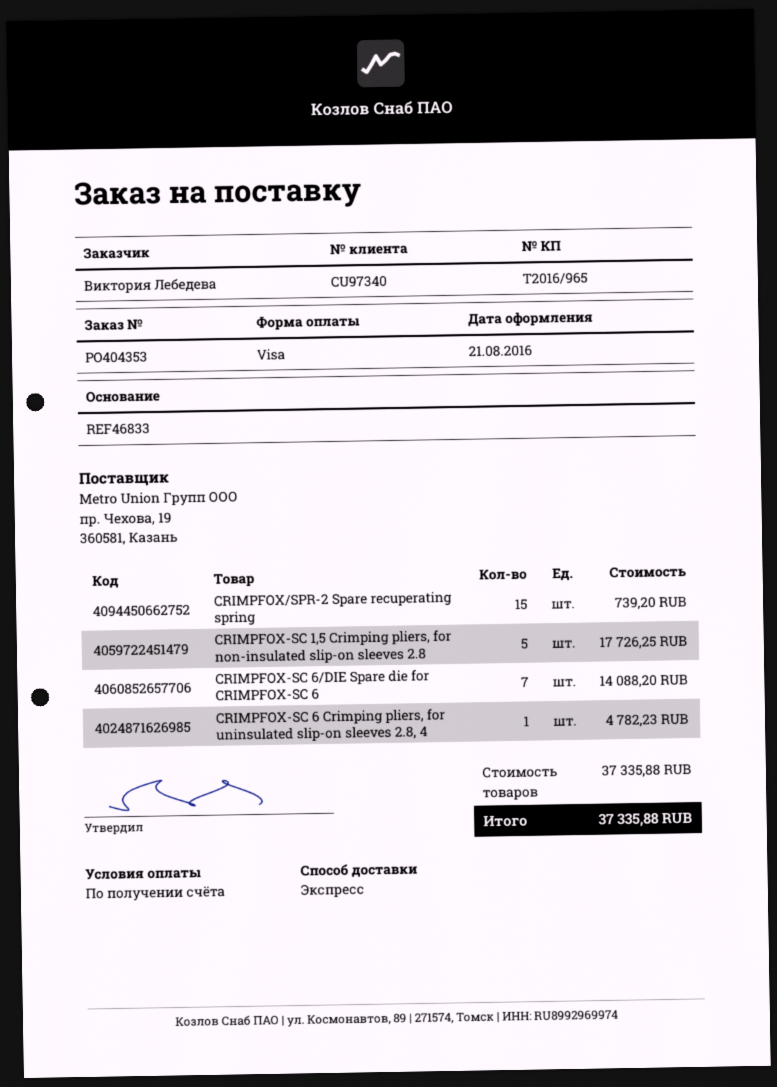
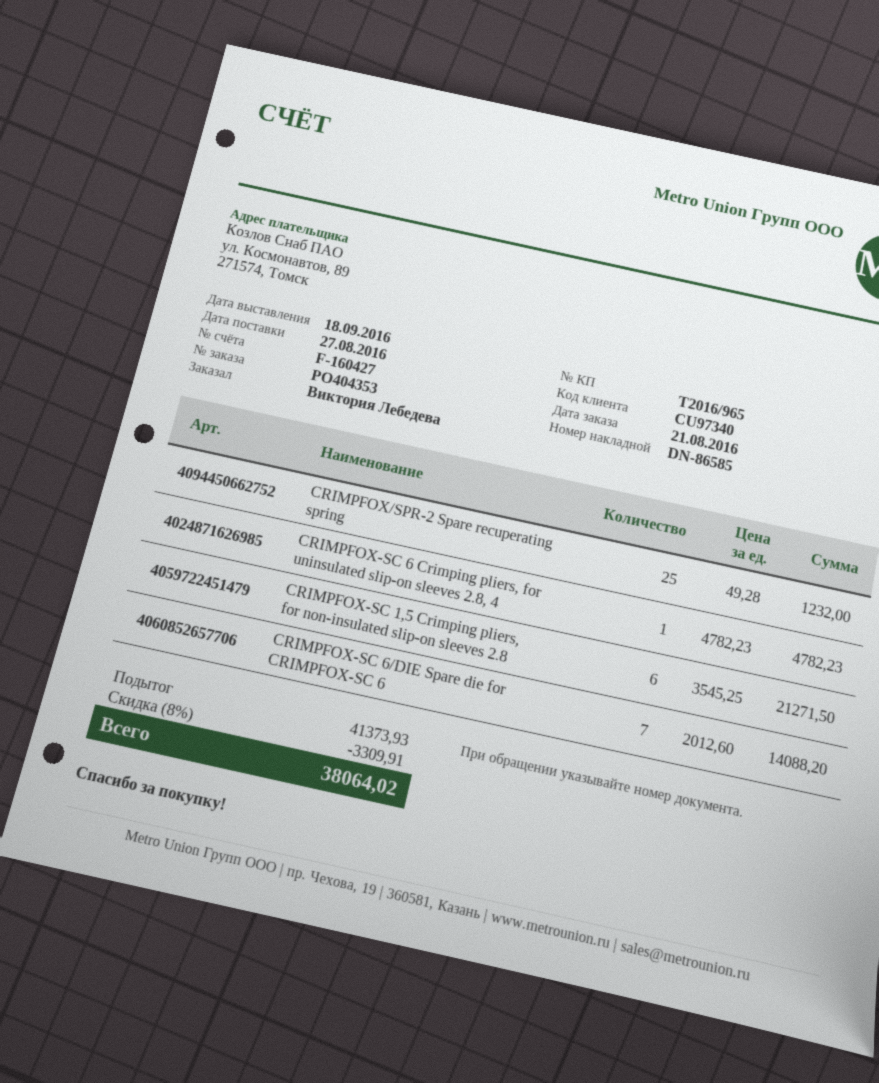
CRIMPFOX/SPR-2 Spare recuperating spring: 15 for 739.20 -> 25 for 1232.00
CRIMPFOX-SC 1,5 Crimping pliers, for non-insulated slip-on sleeves 2.8: 5 for 17726.25 -> 6 for 21271.50
subtotal: 37335.88 -> 41373.93
discount: none -> 8% = 3309.91
total: 37335.88 -> 38064.02

